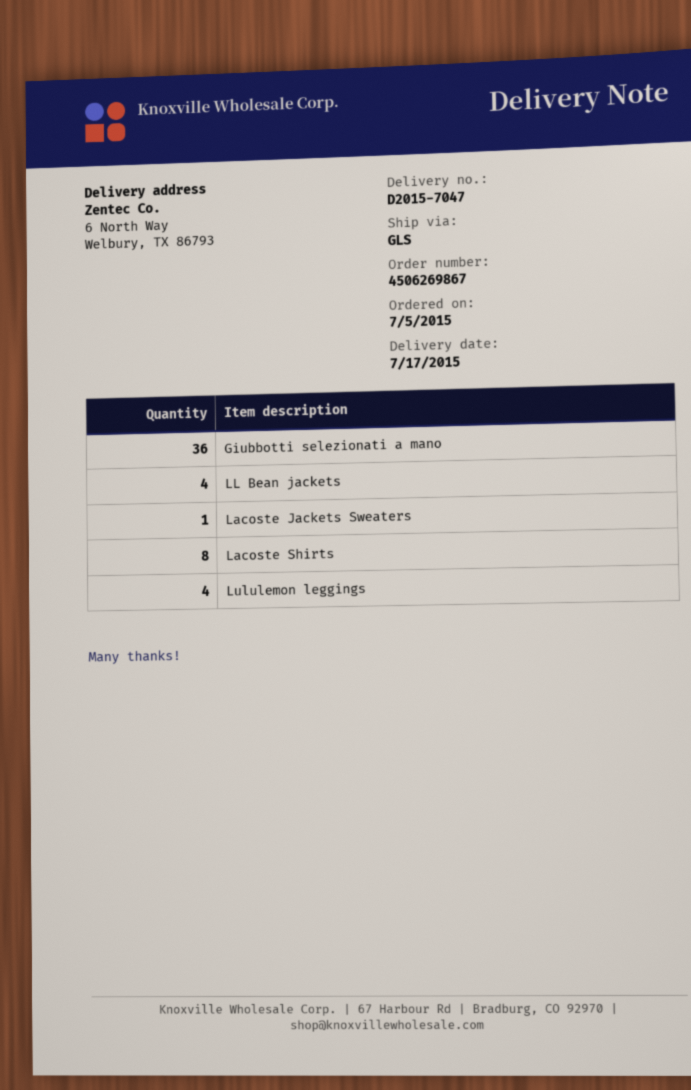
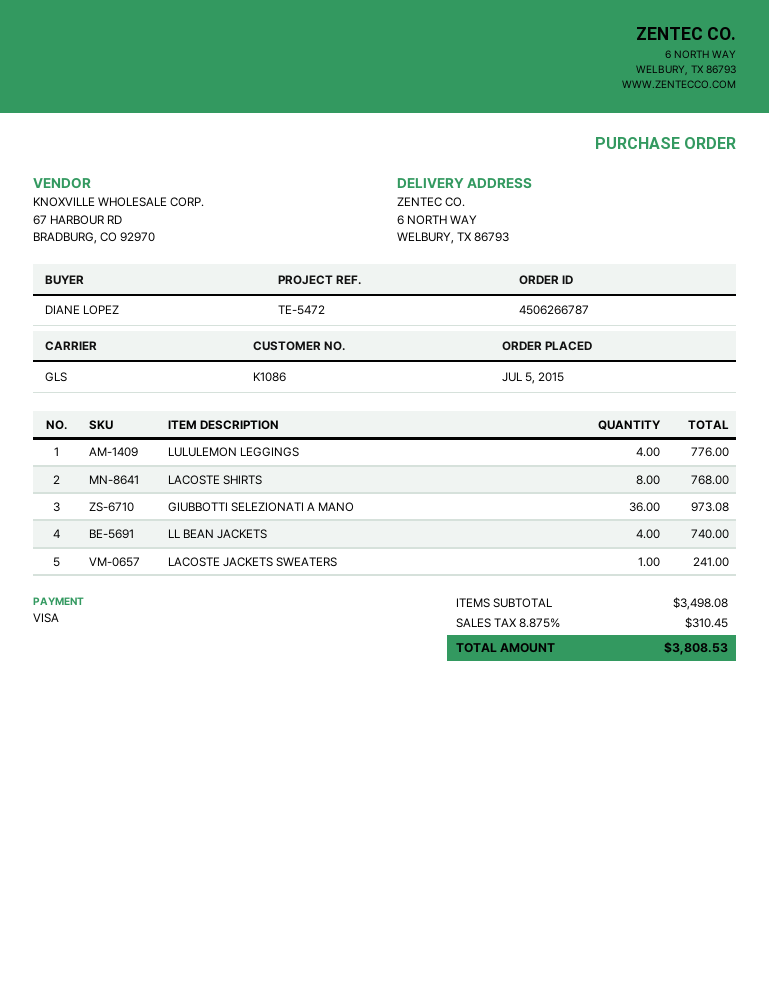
order number: 4506269867 -> 4506266787

